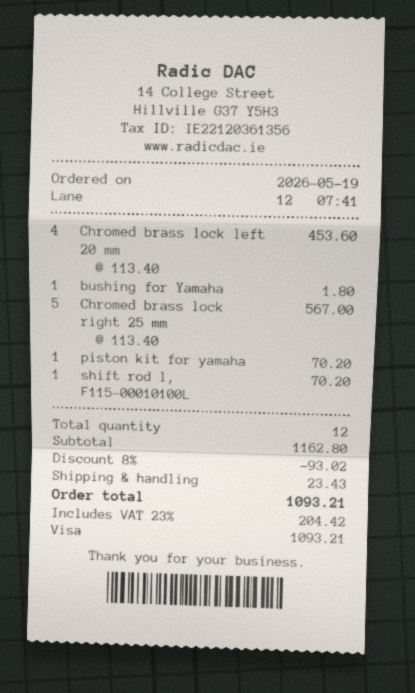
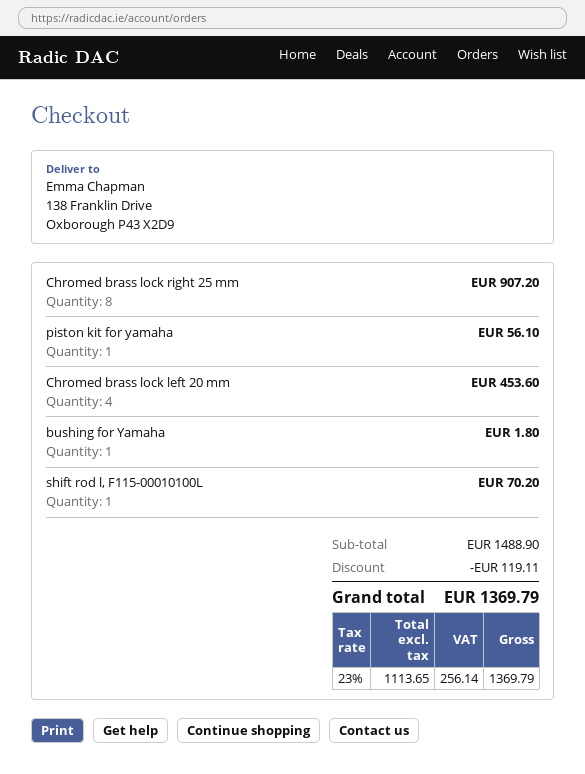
Chromed brass lock right 25 mm: 5 for 567.00 -> 8 for 907.20
piston kit for yamaha: 1 for 70.20 -> 1 for 56.10
subtotal: 1162.80 -> 1488.90
discount: 93.02 -> 119.11
shipping: 23.43 -> none
tax: 23% = 204.42 -> 23% = 256.14
total: 1093.21 -> 1369.79

